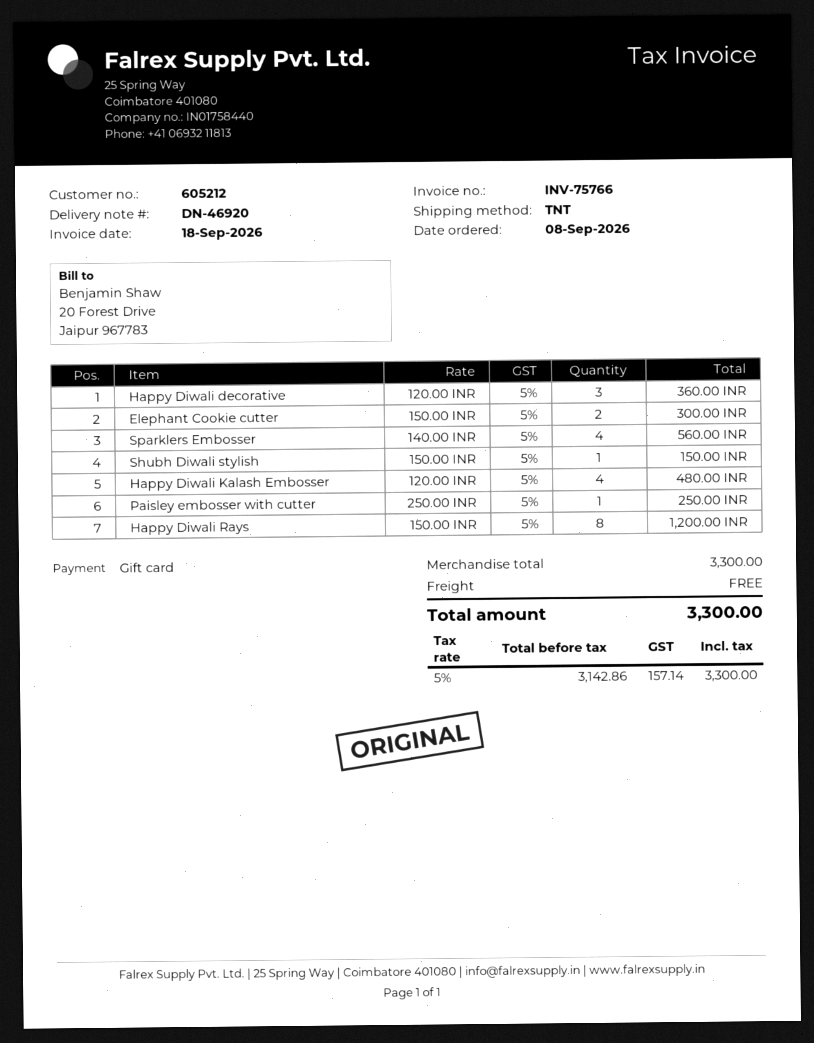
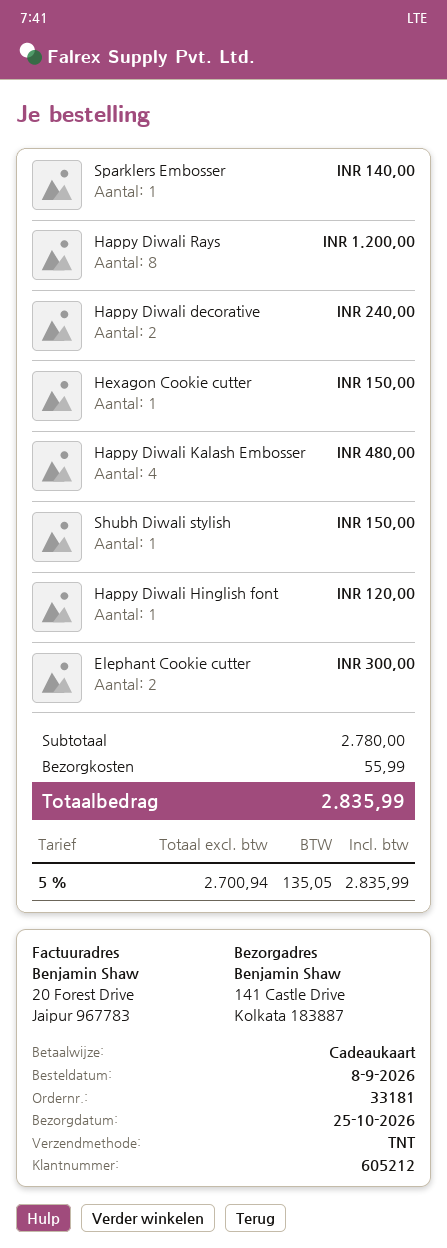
Happy Diwali decorative: 3 for 360.00 -> 2 for 240.00
Sparklers Embosser: 4 for 560.00 -> 1 for 140.00
Paisley embosser with cutter: 1 for 250.00 -> none
Hexagon Cookie cutter: none -> 1 for 150.00
Happy Diwali Hinglish font: none -> 1 for 120.00
subtotal: 3300.00 -> 2780.00
shipping: 0.00 -> 55.99
net: 3142.86 -> 2700.94
tax: 5% = 157.14 -> 5% = 135.05
total: 3300.00 -> 2835.99

